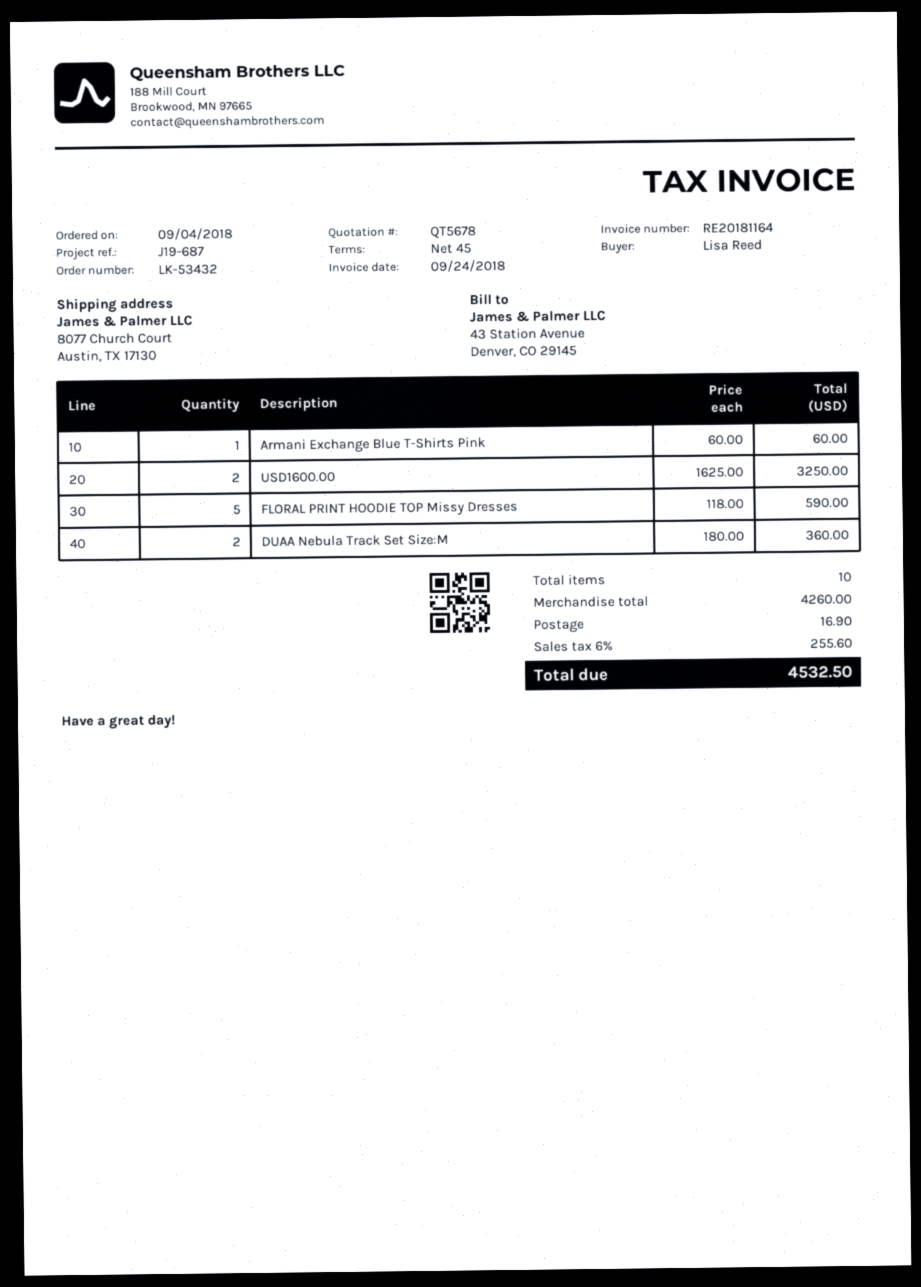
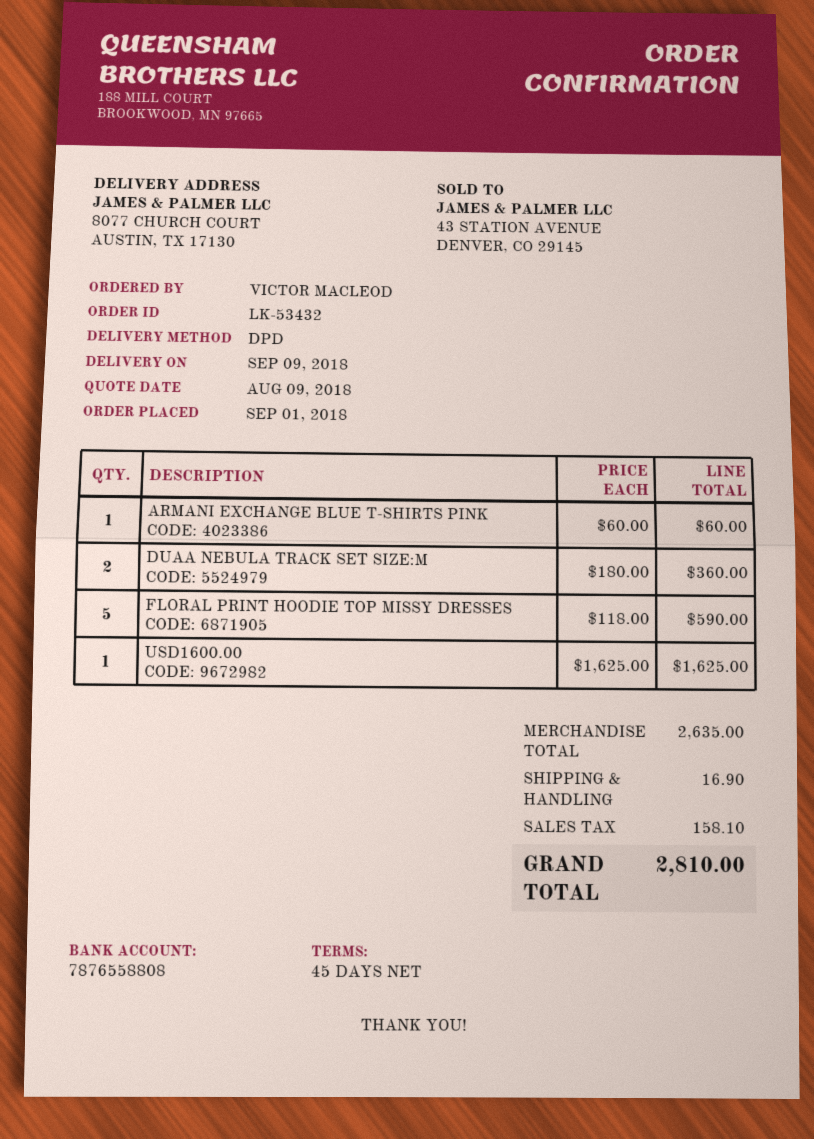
order date: 2018-09-04 -> 2018-09-01
ordered by: Lisa Reed -> VICTOR MACLEOD
USD1600.00: 2 x 1625.00 = 3250.00 -> 1 x 1625.00 = 1625.00
subtotal: 4260.00 -> 2635.00
tax: 255.60 -> 158.10
total: 4532.50 -> 2810.00

